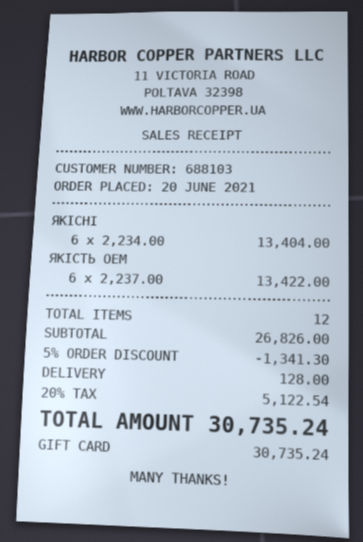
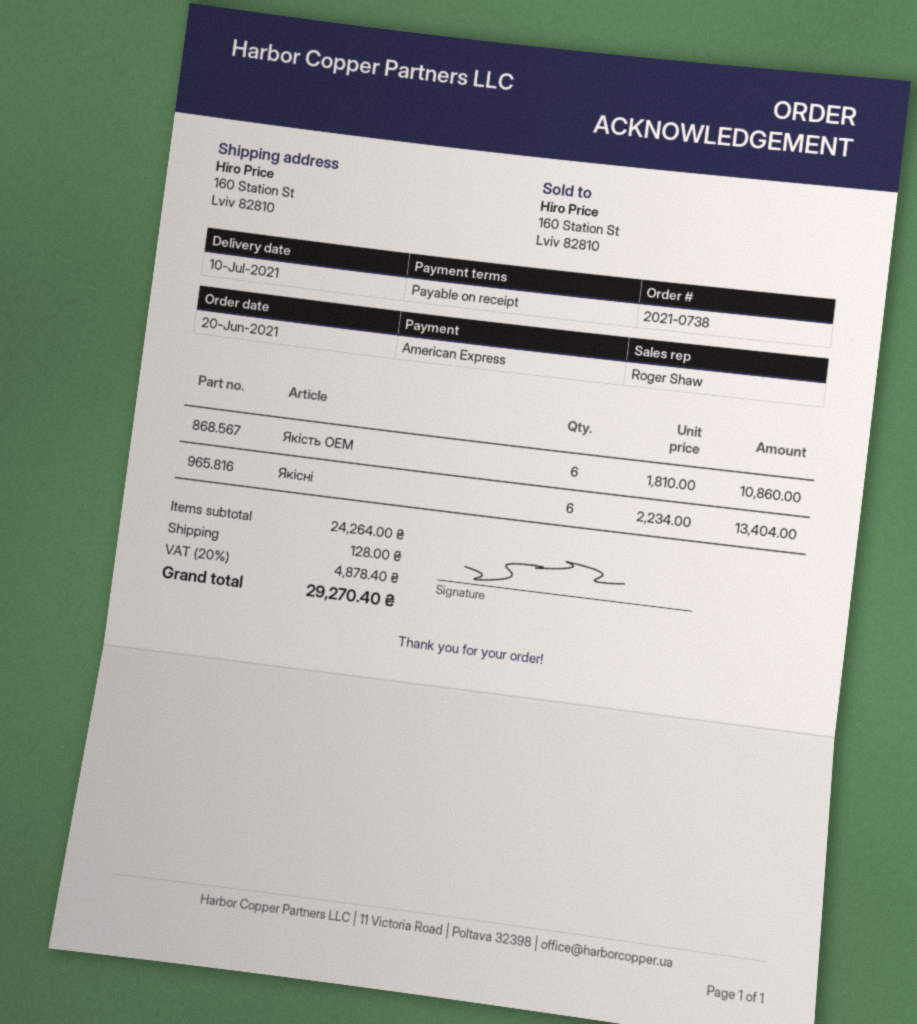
payment method: gift card -> American Express
ЯКІСТЬ OEM: 6 x 2237.00 = 13422.00 -> 6 x 1810.00 = 10860.00
subtotal: 26826.00 -> 24264.00
discount: 5% = 1341.30 -> none
tax: 20% = 5122.54 -> 20% = 4878.40
total: 30735.24 -> 29270.40

